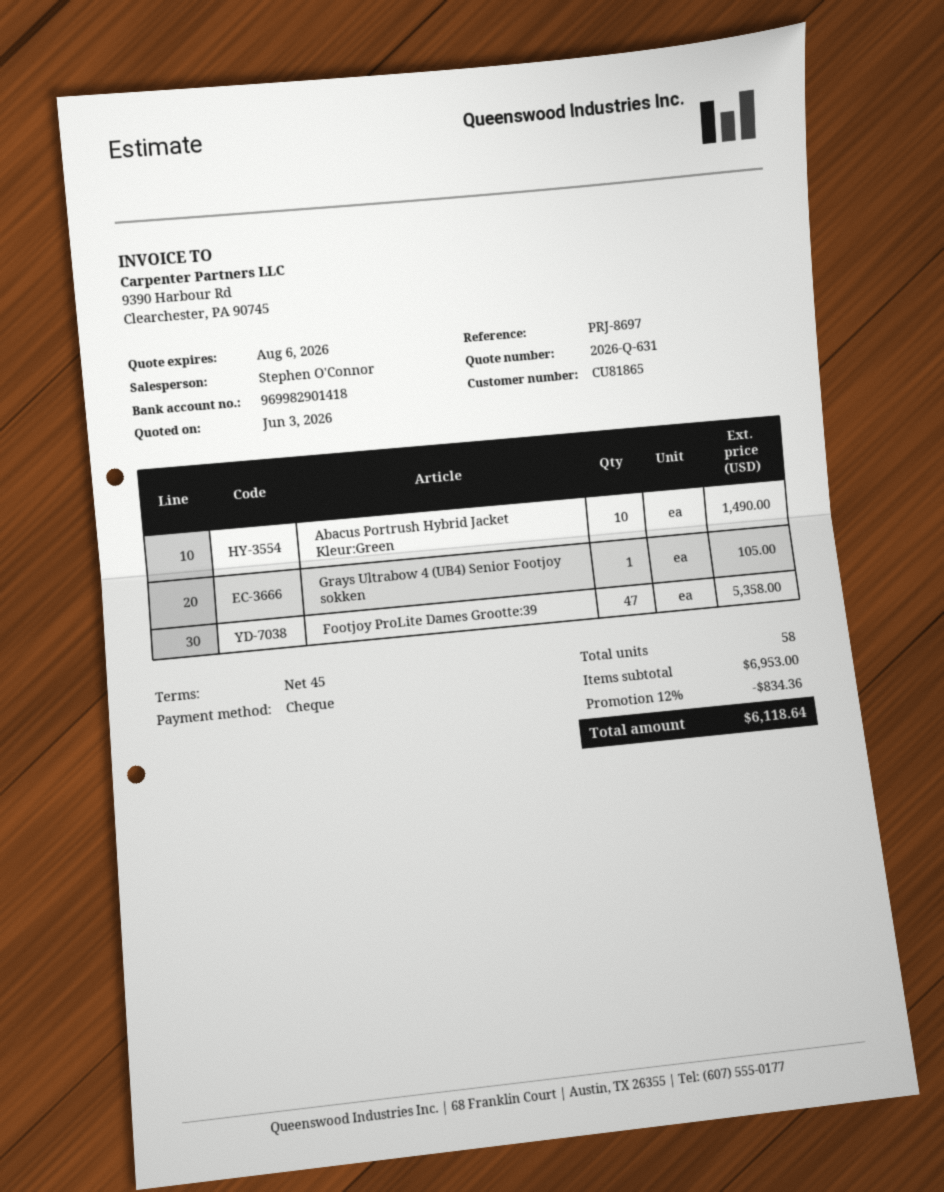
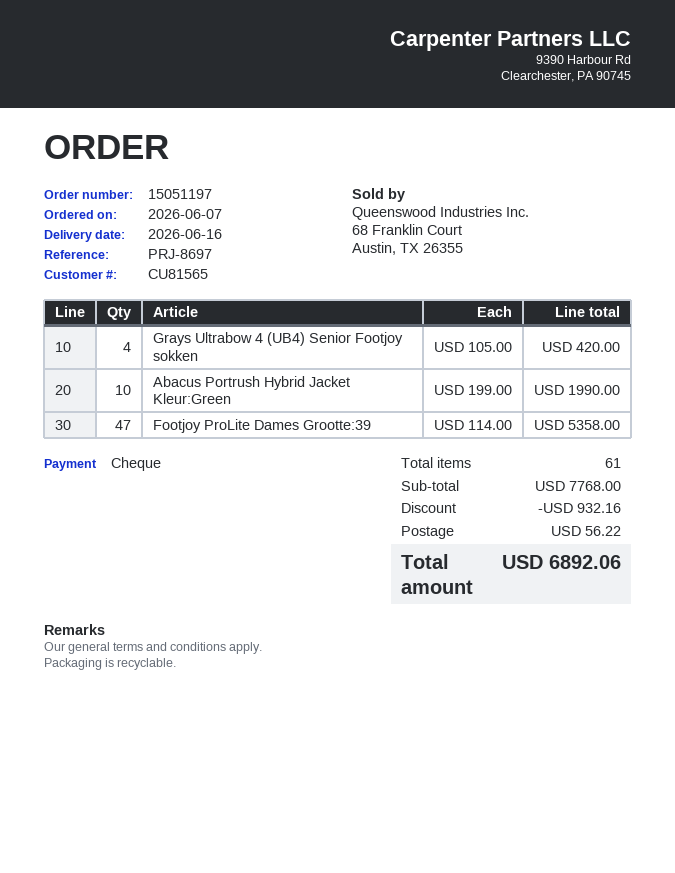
customer number: CU81865 -> CU81565
Abacus Portrush Hybrid Jacket Kleur:Green: 10 for 1490.00 -> 10 for 1990.00
Grays Ultrabow 4 (UB4) Senior Footjoy sokken: 1 for 105.00 -> 4 for 420.00
total quantity: 58 -> 61
subtotal: 6953.00 -> 7768.00
discount: 834.36 -> 932.16
shipping: none -> 56.22
total: 6118.64 -> 6892.06

